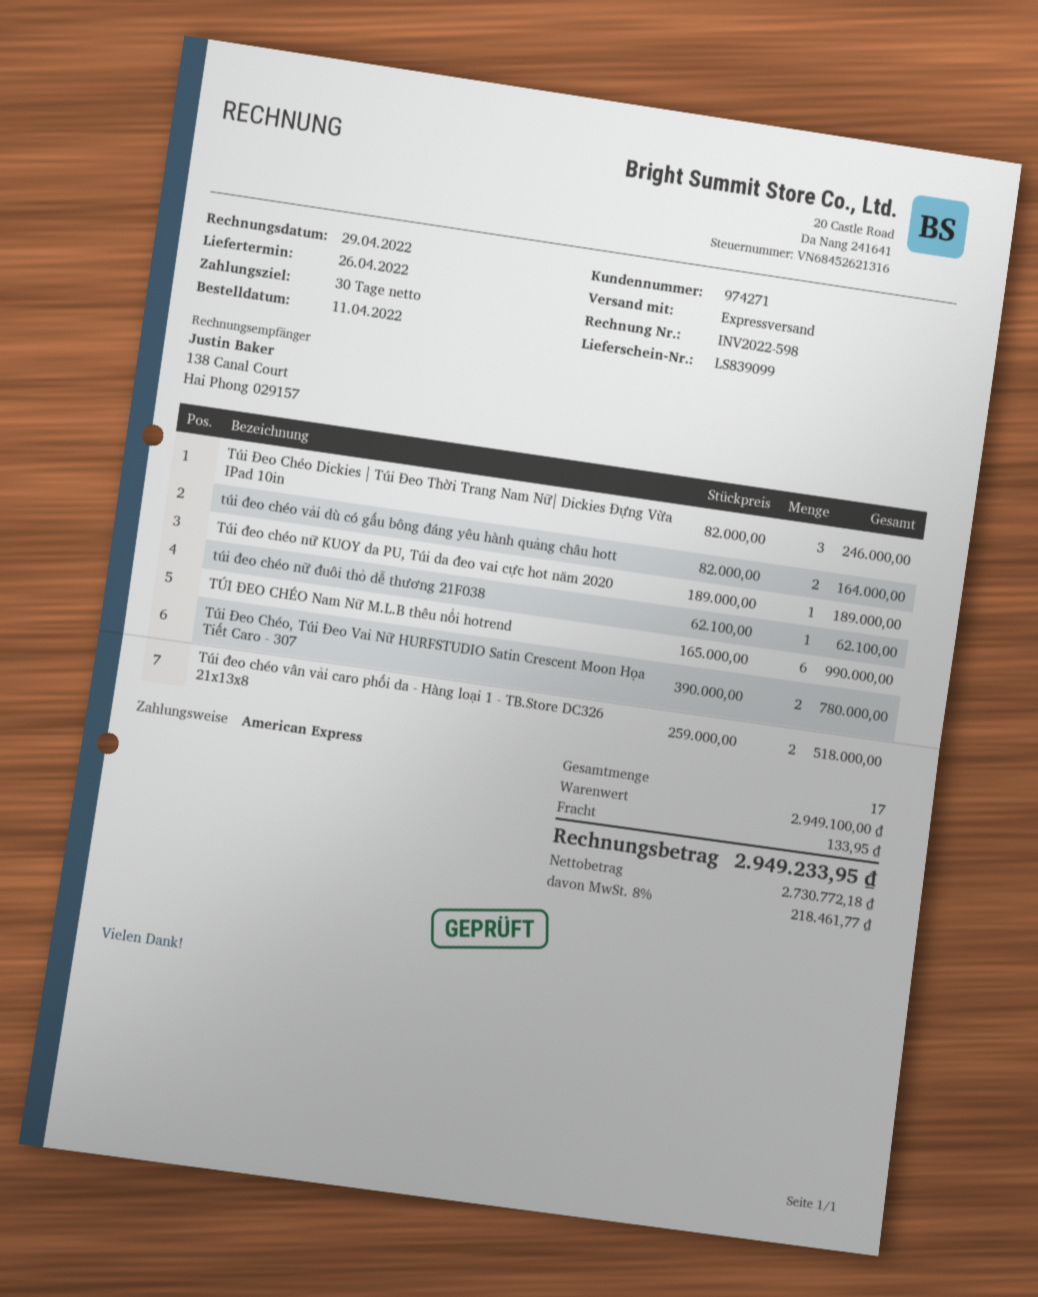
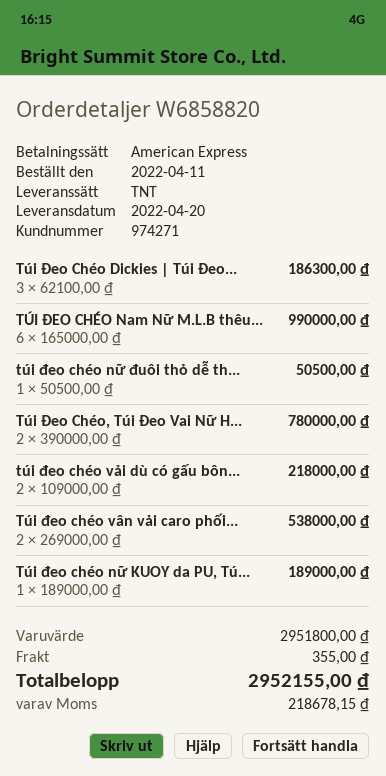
delivery date: 2022-04-26 -> 2022-04-20
shipping method: express -> TNT
Túi Đeo Chéo Dickies | Túi Đeo Thời Trang Nam Nữ| Dickies Đựng Vừa IPad 10in: 3 x 82000.00 = 246000.00 -> 3 x 62100.00 = 186300.00
túi đeo chéo vải dù có gấu bông đáng yêu hành quảng châu hott: 2 x 82000.00 = 164000.00 -> 2 x 109000.00 = 218000.00
túi đeo chéo nữ đuôi thỏ dễ thương 21F038: 1 x 62100.00 = 62100.00 -> 1 x 50500.00 = 50500.00
Túi đeo chéo vân vải caro phối da - Hàng loại 1 - TB.Store DC326 21x13x8: 2 x 259000.00 = 518000.00 -> 2 x 269000.00 = 538000.00
subtotal: 2949100.00 -> 2951800.00
shipping: 133.95 -> 355.00
tax: 218461.77 -> 218678.15
total: 2949233.95 -> 2952155.00

